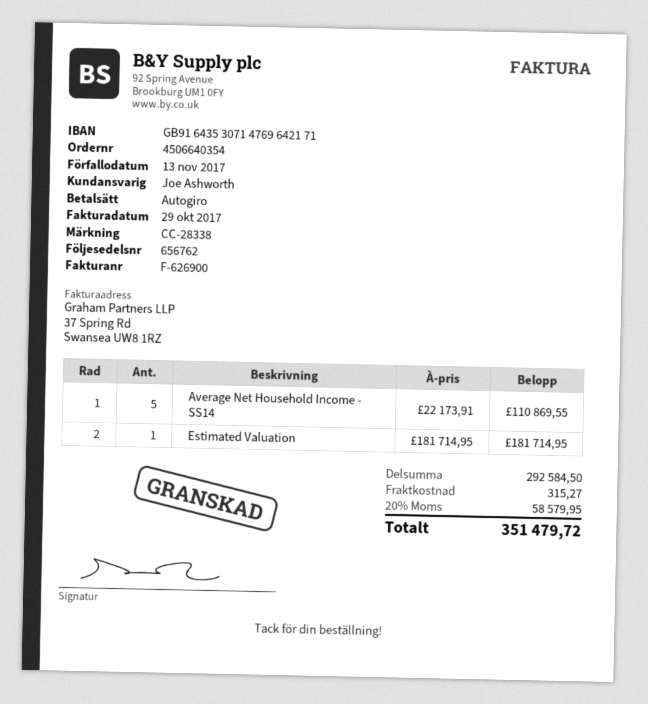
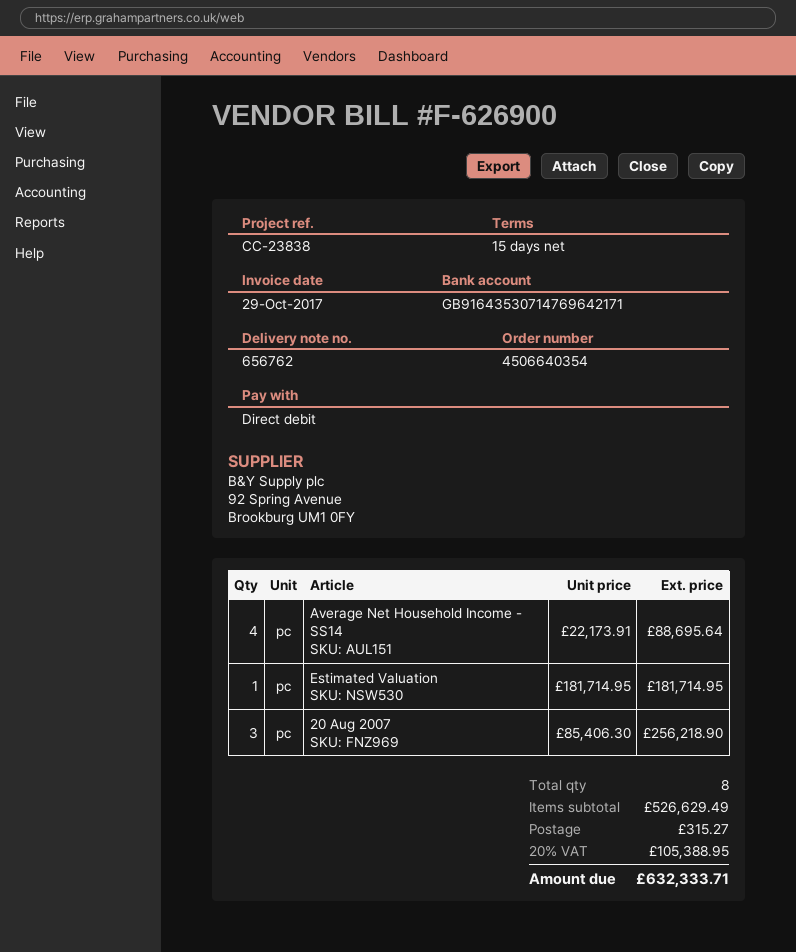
reference: CC-28338 -> CC-23838
Average Net Household Income - SS14: 5 x 22173.91 = 110869.55 -> 4 x 22173.91 = 88695.64
20 Aug 2007: none -> 3 x 85406.30 = 256218.90
subtotal: 292584.50 -> 526629.49
tax: 20% = 58579.95 -> 20% = 105388.95
total: 351479.72 -> 632333.71

